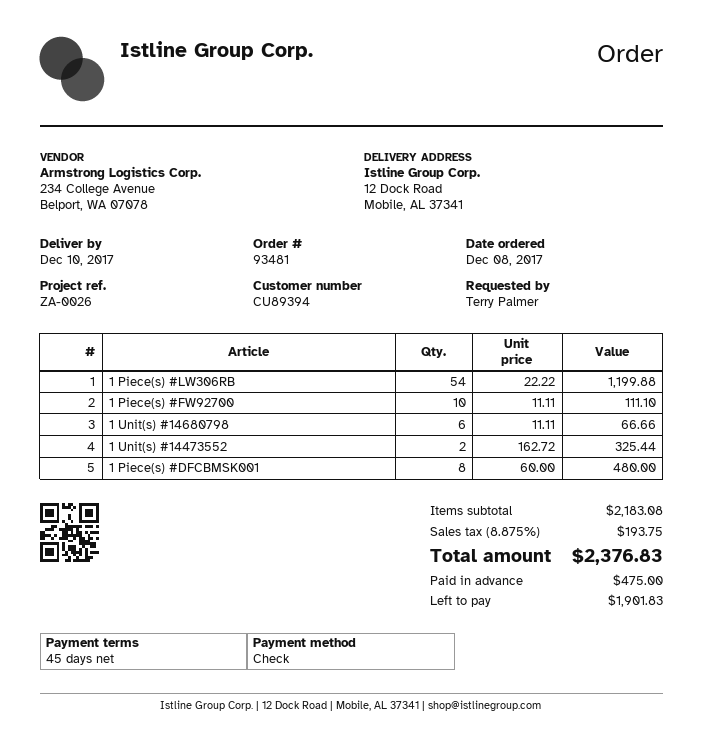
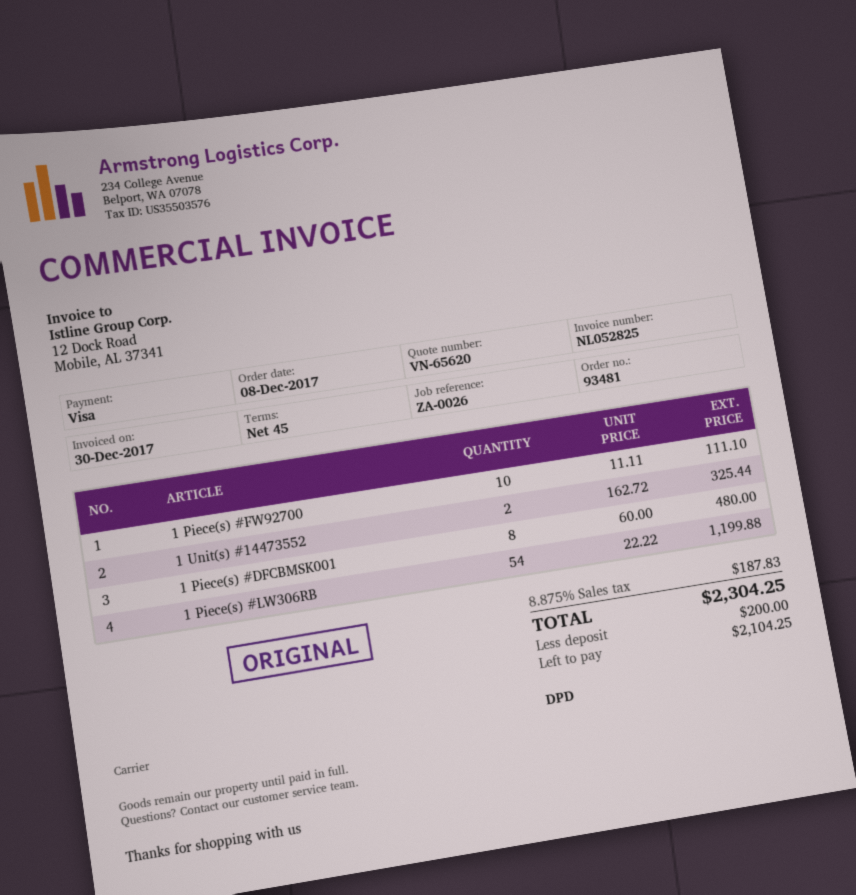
payment method: cheque -> Visa
1 Unit(s) #14680798: 6 x 11.11 = 66.66 -> none
tax: 8.875% = 193.75 -> 8.875% = 187.83
total: 2376.83 -> 2304.25
deposit: 475.00 -> 200.00
balance: 1901.83 -> 2104.25

